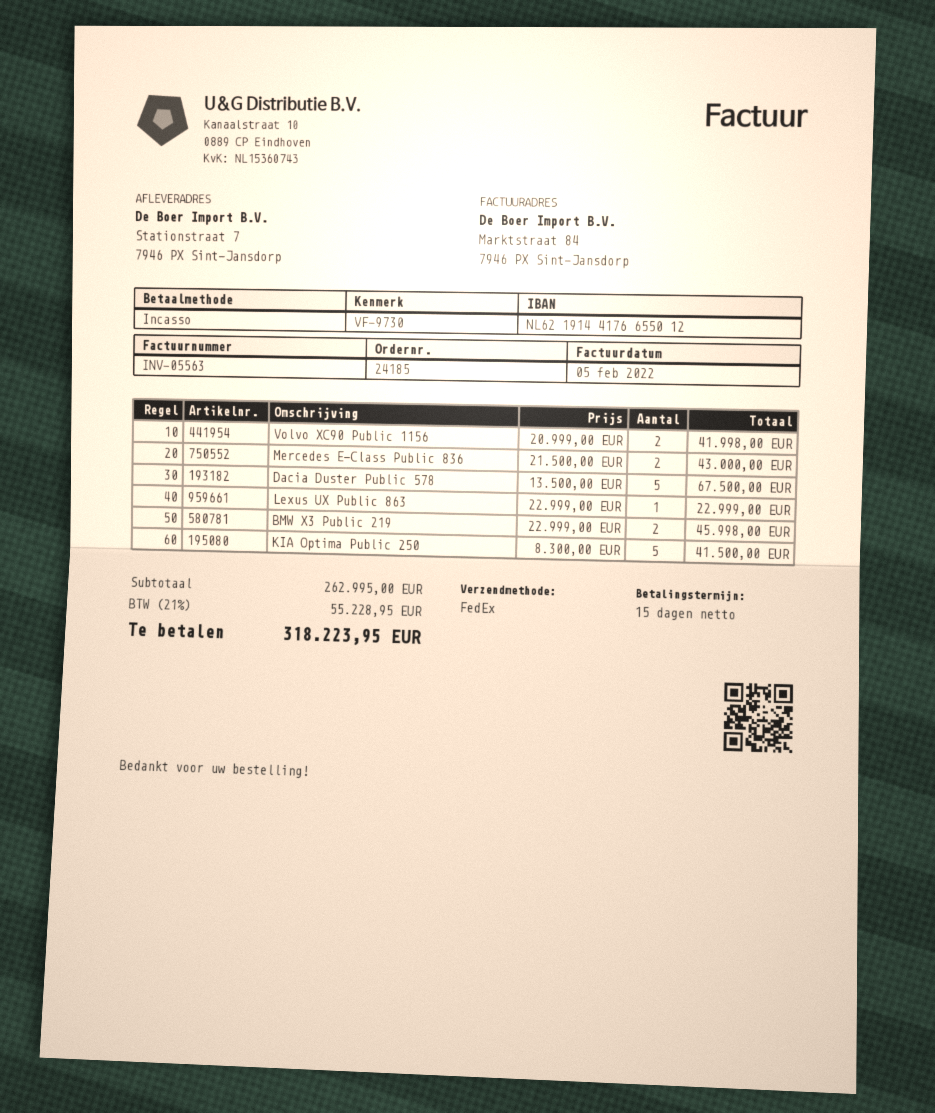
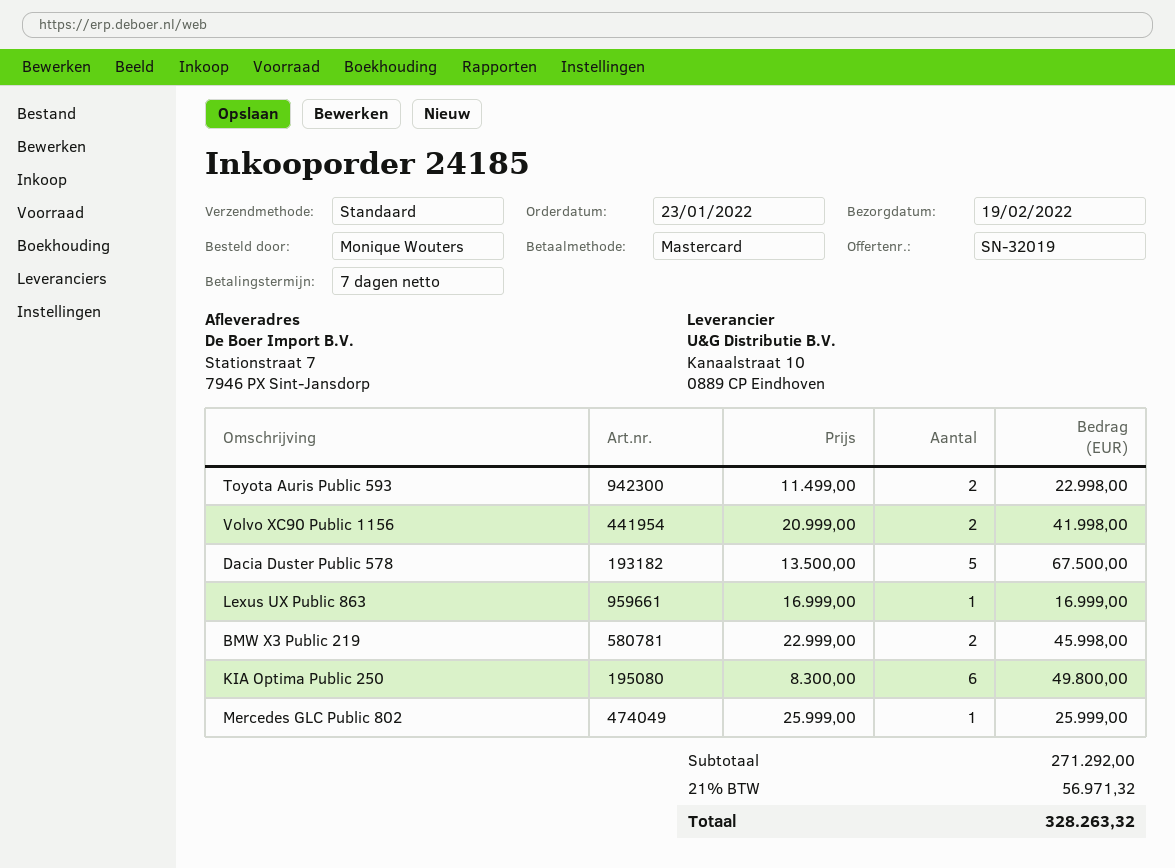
payment terms: 15 days -> 7 days
payment method: direct debit -> Mastercard
shipping method: FedEx -> standard
Mercedes E-Class Public 836: 2 x 21500.00 = 43000.00 -> none
Lexus UX Public 863: 1 x 22999.00 = 22999.00 -> 1 x 16999.00 = 16999.00
KIA Optima Public 250: 5 x 8300.00 = 41500.00 -> 6 x 8300.00 = 49800.00
Toyota Auris Public 593: none -> 2 x 11499.00 = 22998.00
Mercedes GLC Public 802: none -> 1 x 25999.00 = 25999.00
subtotal: 262995.00 -> 271292.00
tax: 21% = 55228.95 -> 21% = 56971.32
total: 318223.95 -> 328263.32

